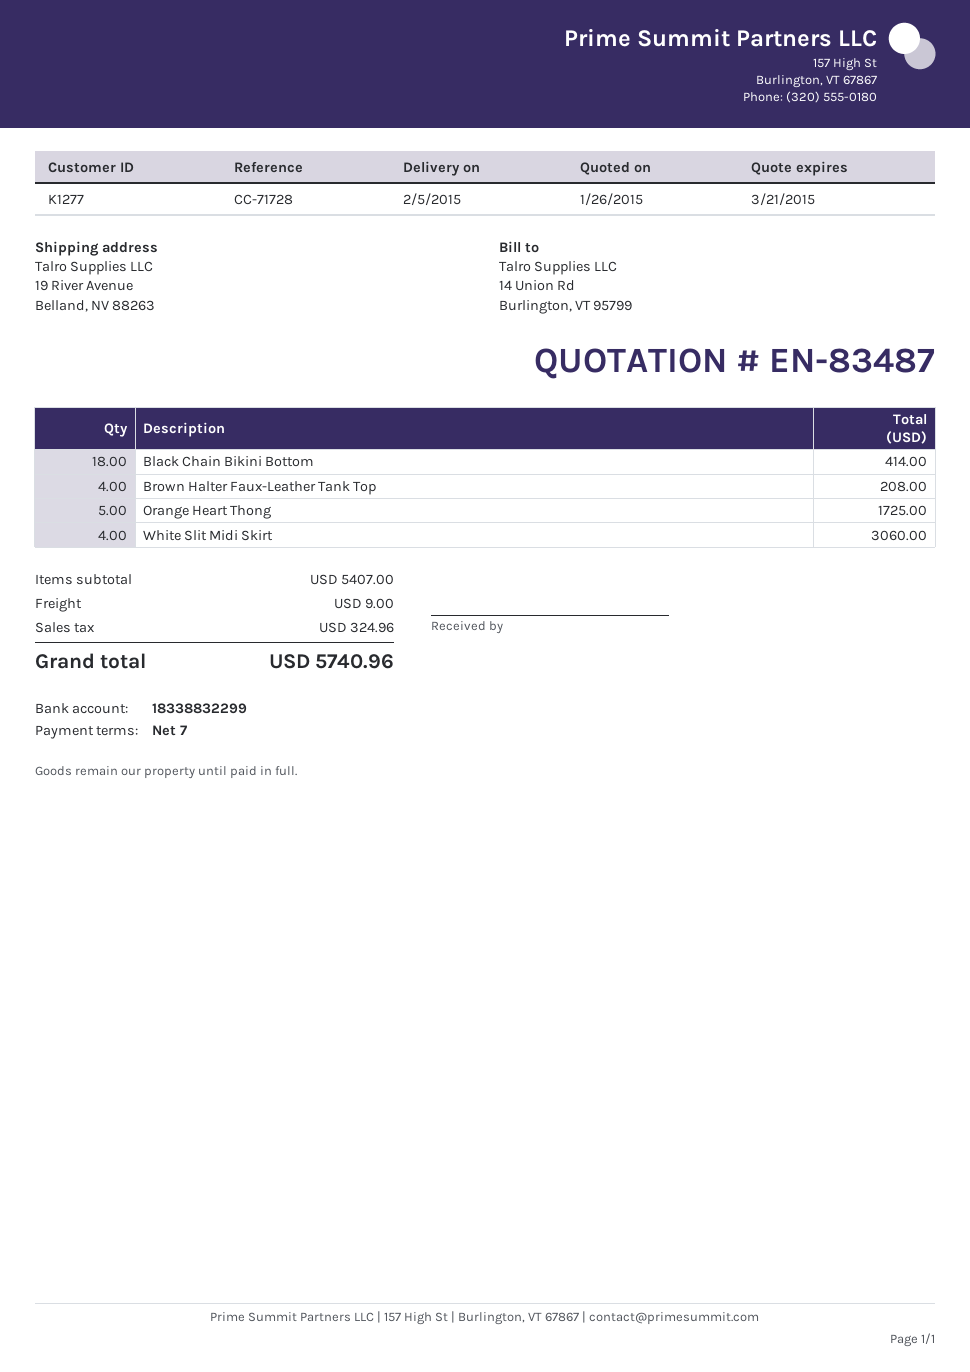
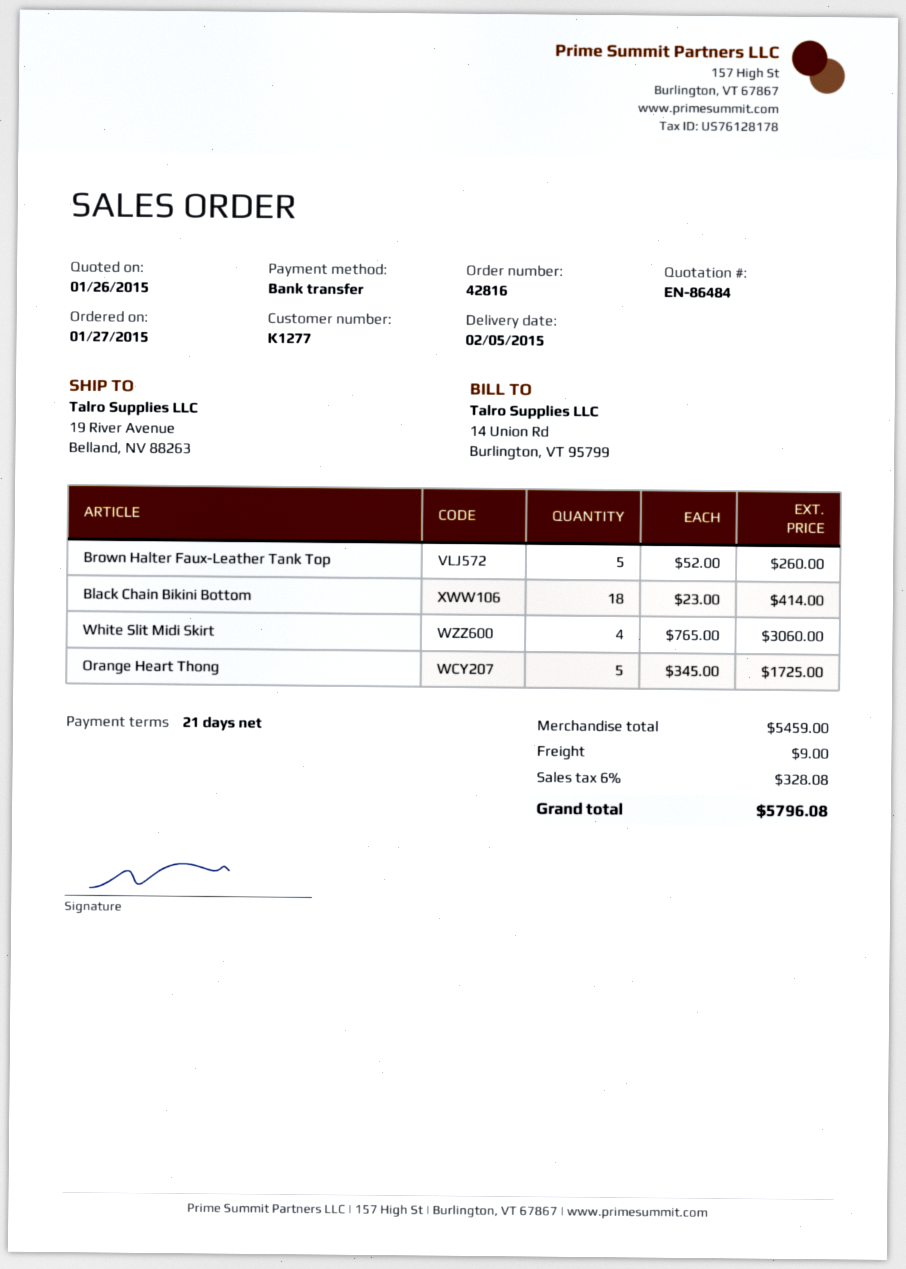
quote number: EN-83487 -> EN-86484
payment terms: 7 days -> 21 days
Brown Halter Faux-Leather Tank Top: 4 for 208.00 -> 5 for 260.00
subtotal: 5407.00 -> 5459.00
tax: 324.96 -> 328.08
total: 5740.96 -> 5796.08

